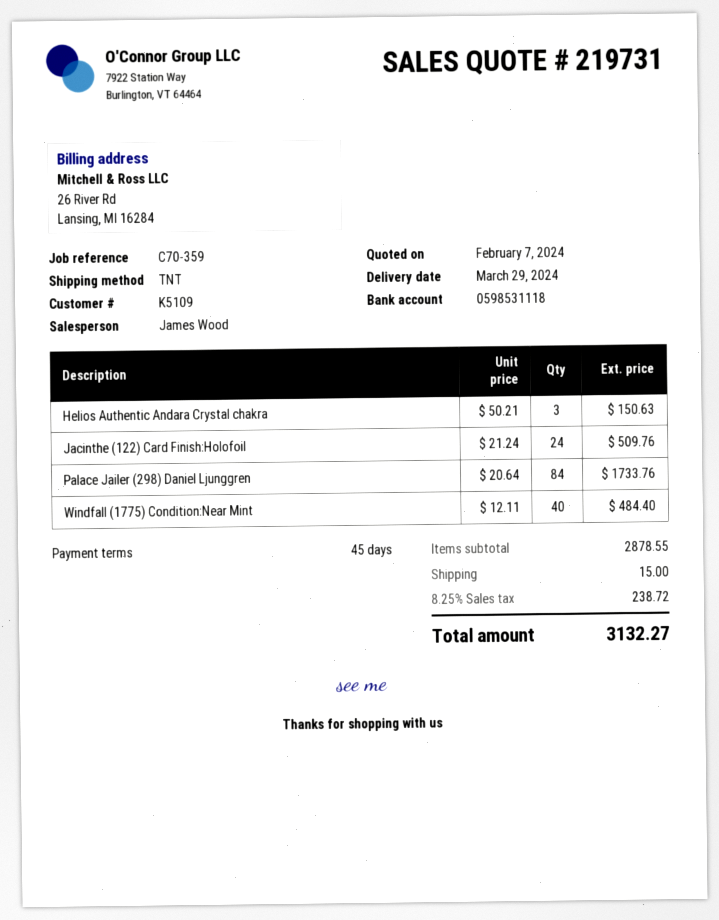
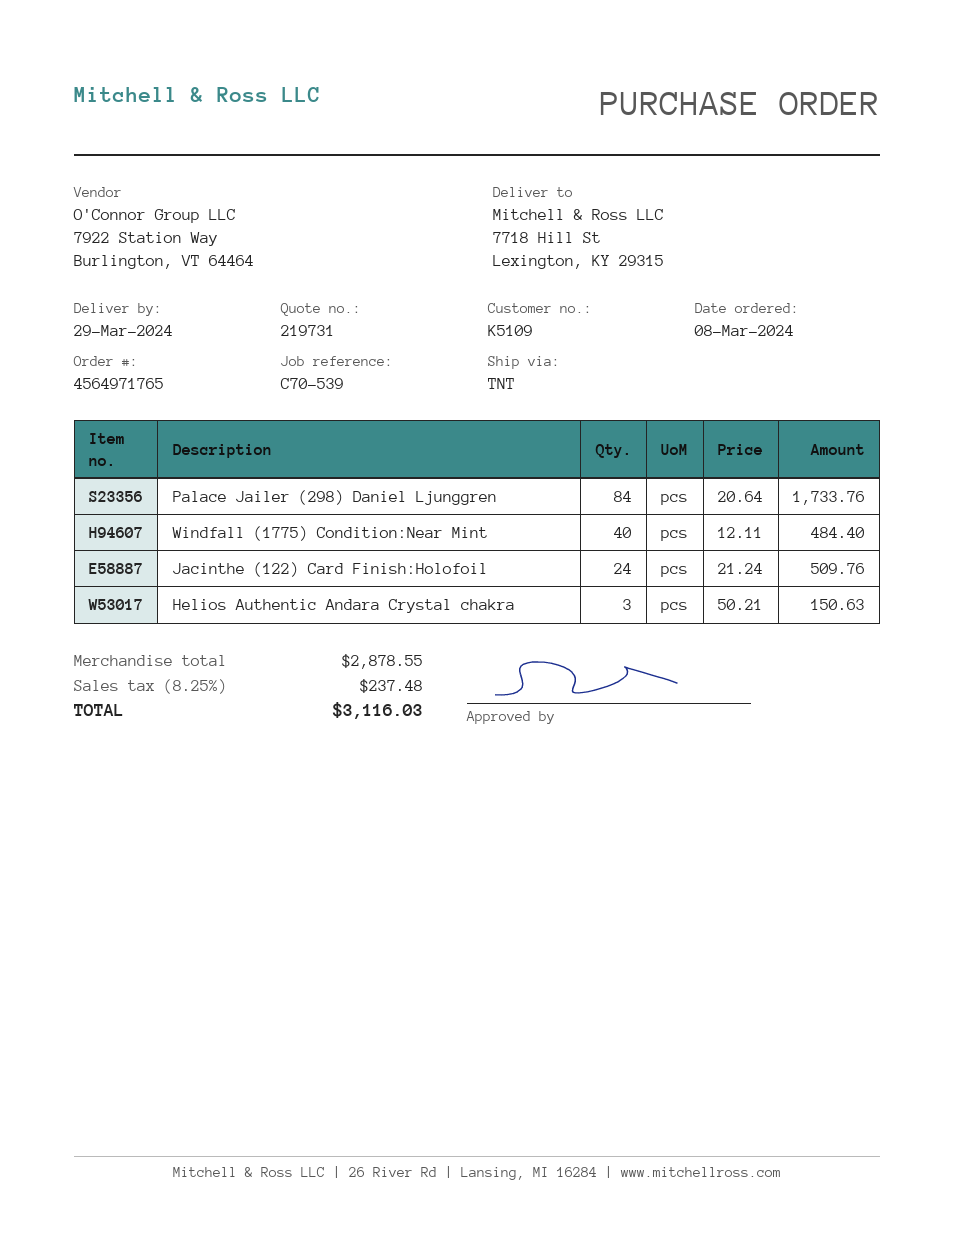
reference: C70-359 -> C70-539
shipping: 15.00 -> none
tax: 8.25% = 238.72 -> 8.25% = 237.48
total: 3132.27 -> 3116.03

